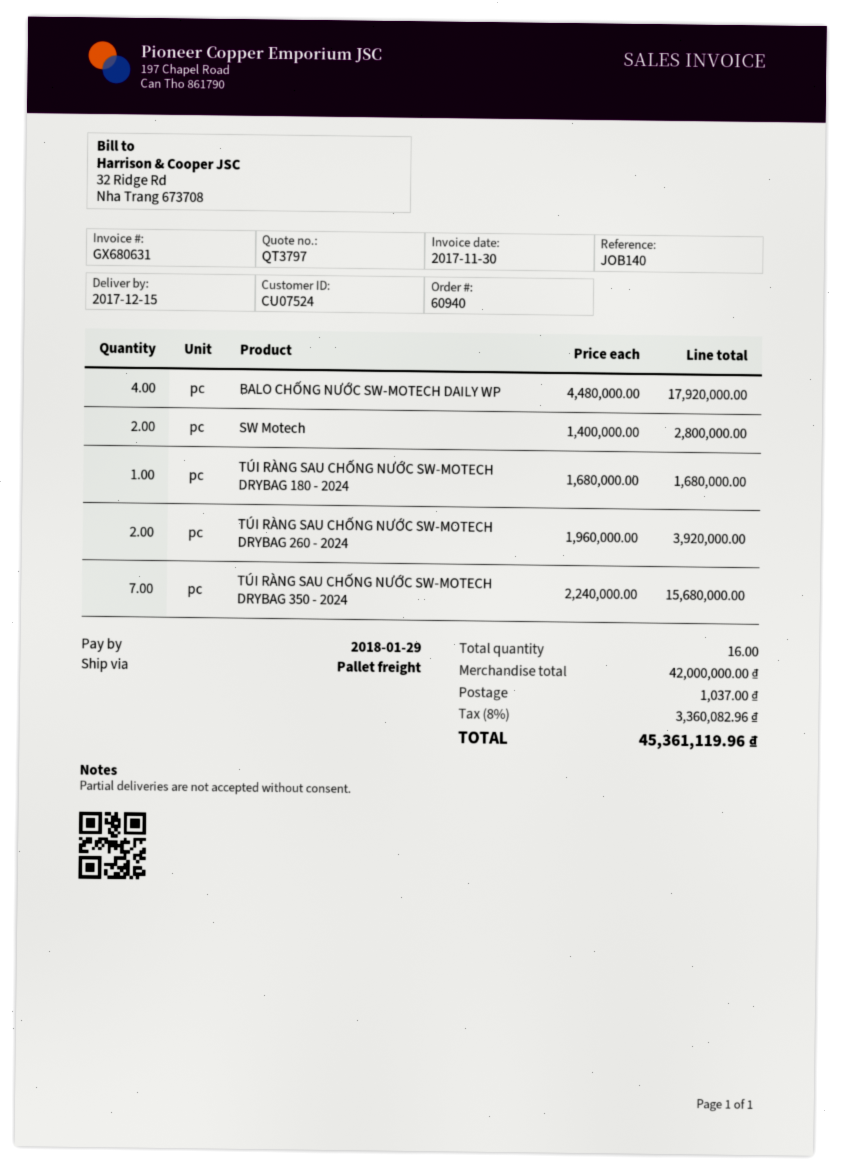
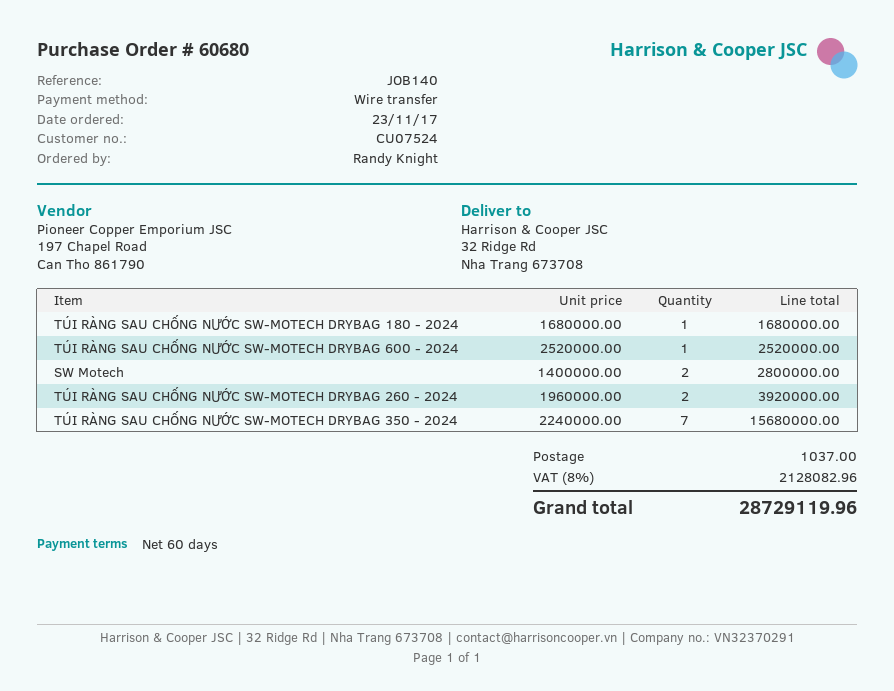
order number: 60940 -> 60680
BALO CHỐNG NƯỚC SW-MOTECH DAILY WP: 4 x 4480000.00 = 17920000.00 -> none
TÚI RÀNG SAU CHỐNG NƯỚC SW-MOTECH DRYBAG 600 - 2024: none -> 1 x 2520000.00 = 2520000.00
tax: 8% = 3360082.96 -> 8% = 2128082.96
total: 45361119.96 -> 28729119.96

